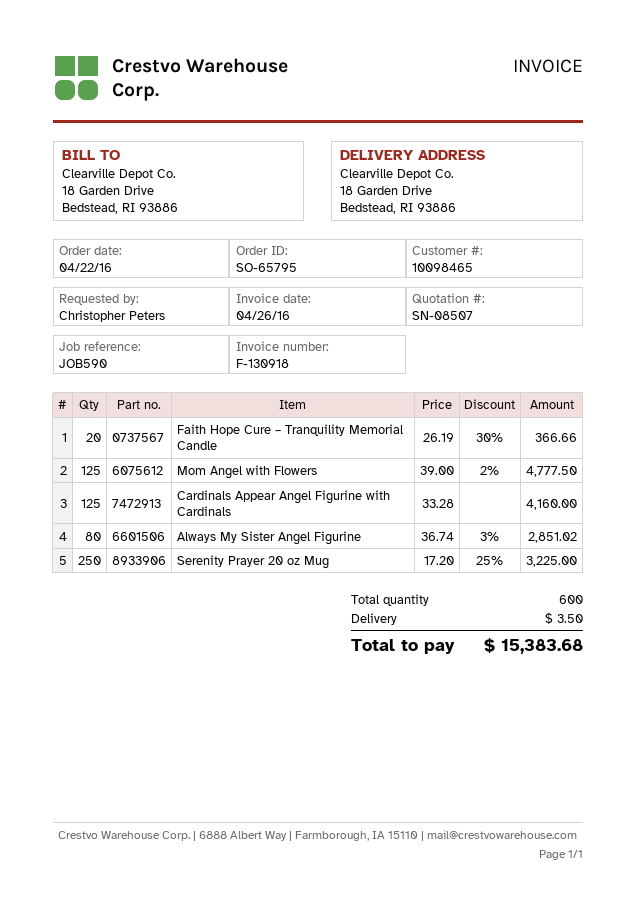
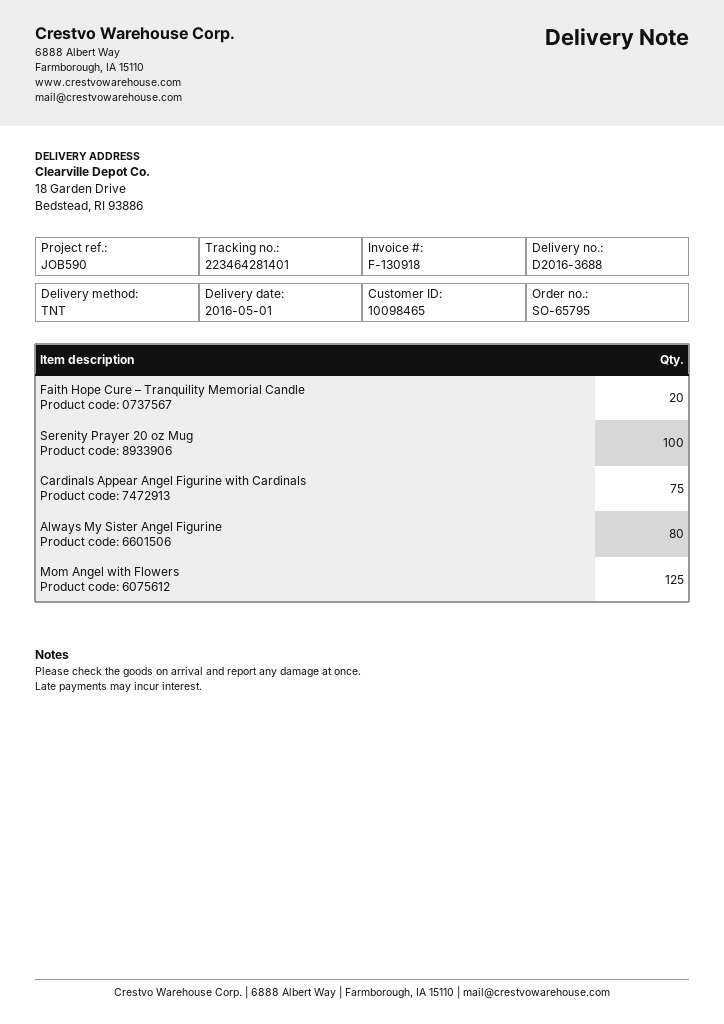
Cardinals Appear Angel Figurine with Cardinals: 125 -> 75
Serenity Prayer 20 oz Mug: 250 -> 100

